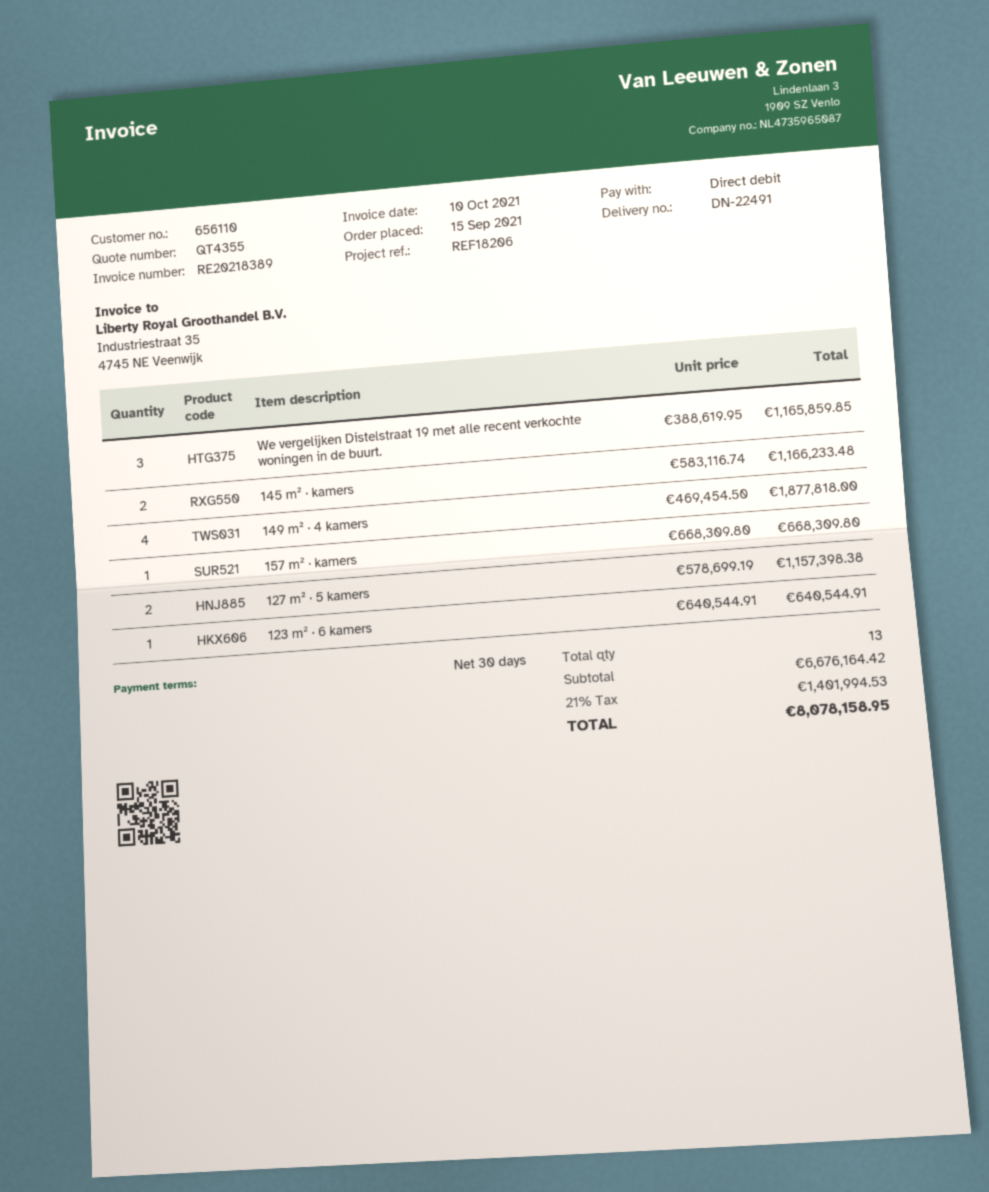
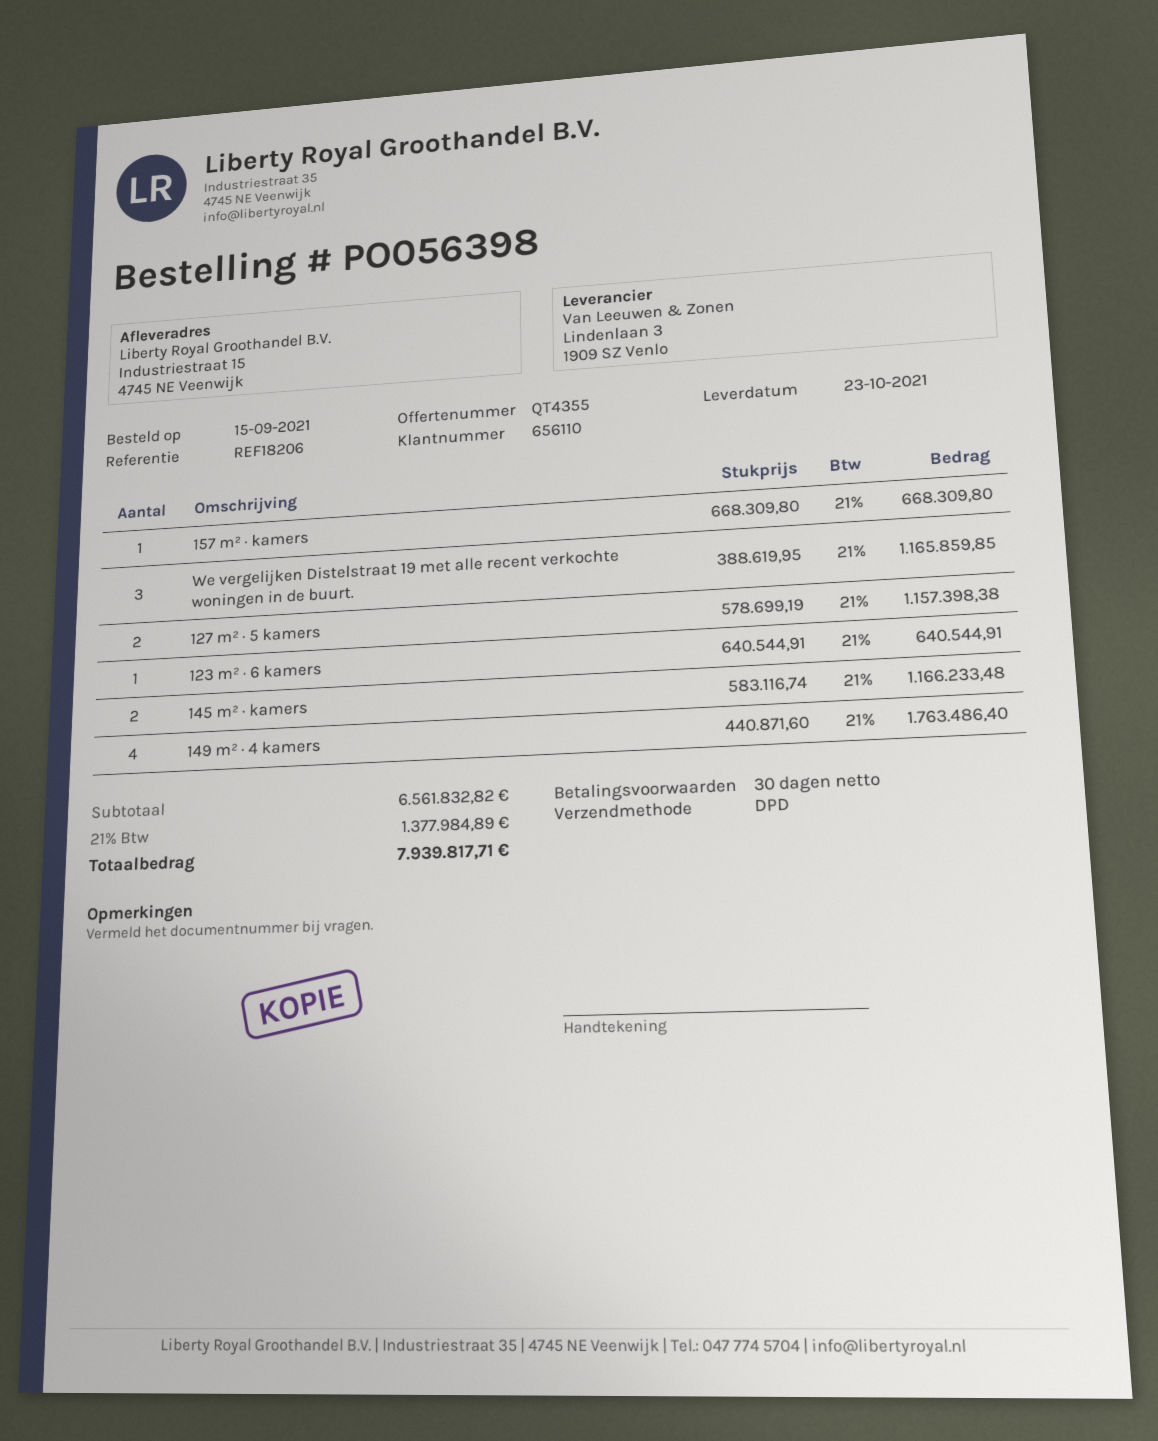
149 m² · 4 kamers: 4 x 469454.50 = 1877818.00 -> 4 x 440871.60 = 1763486.40
subtotal: 6676164.42 -> 6561832.82
tax: 21% = 1401994.53 -> 21% = 1377984.89
total: 8078158.95 -> 7939817.71

